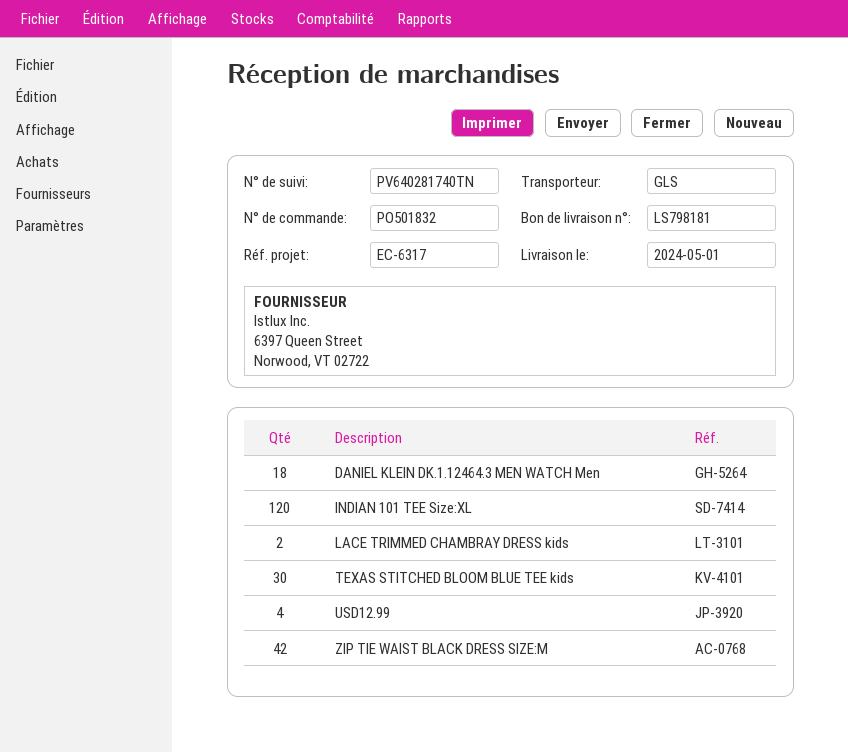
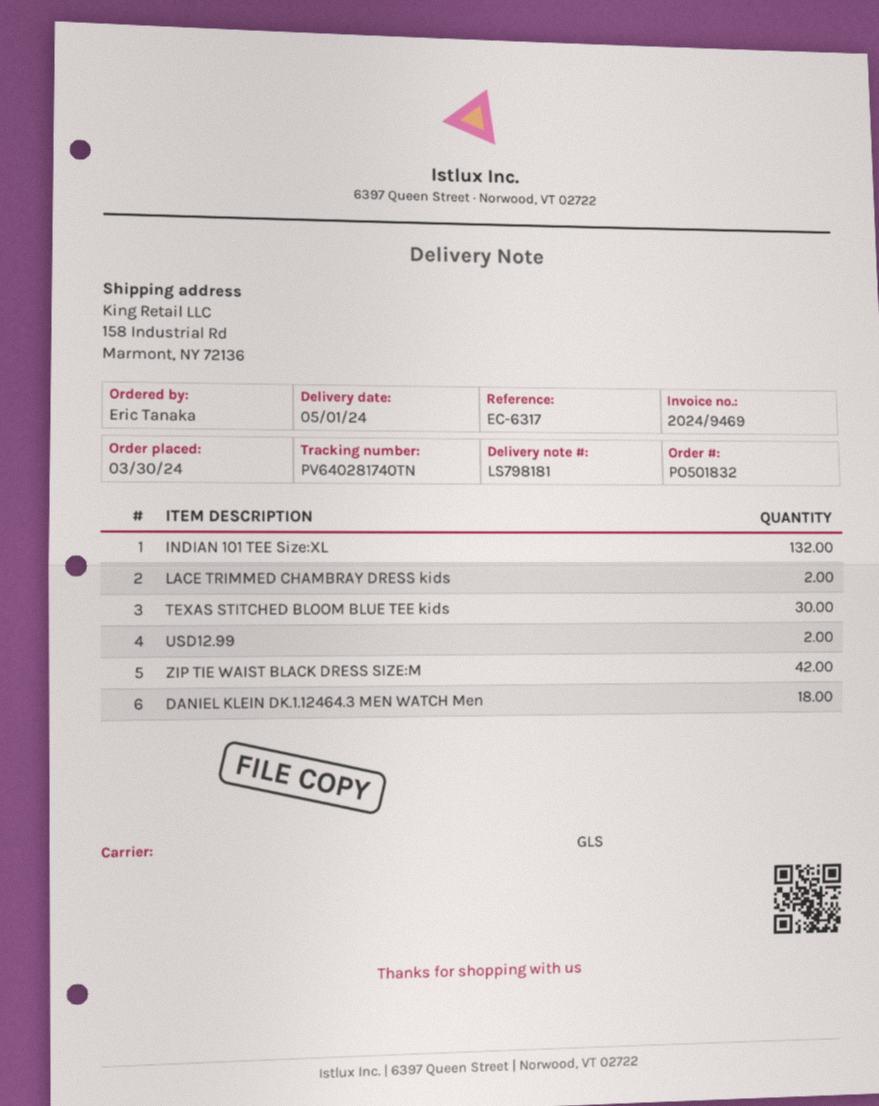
INDIAN 101 TEE Size:XL: 120 -> 132
USD12.99: 4 -> 2

